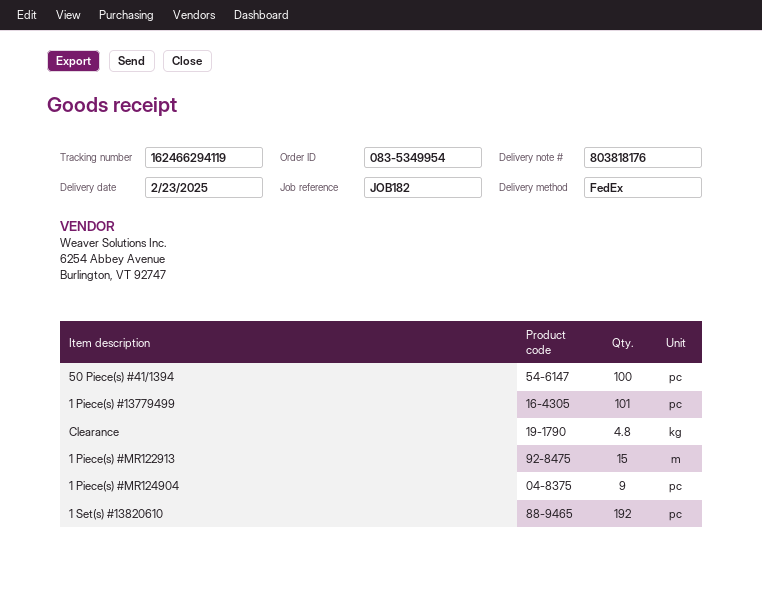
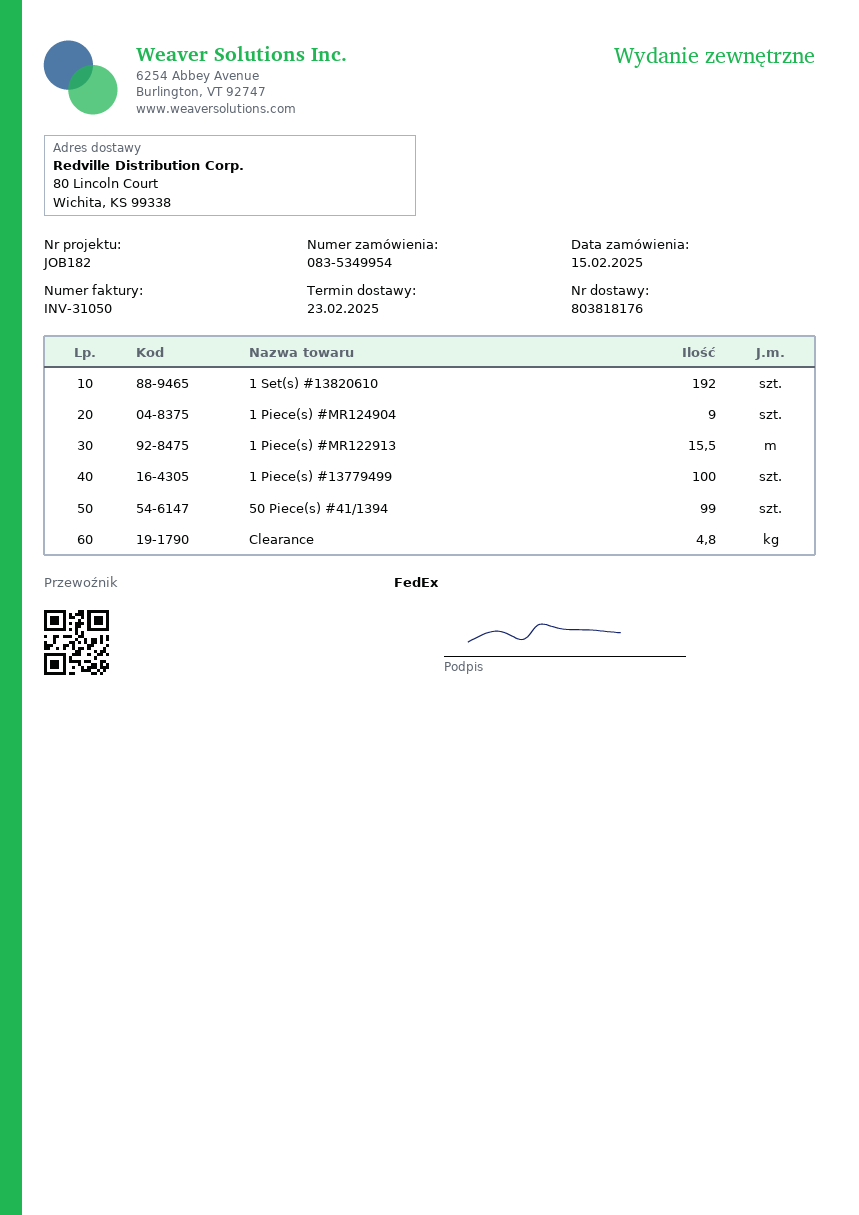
50 Piece(s) #41/1394: 100 -> 99
1 Piece(s) #13779499: 101 -> 100
1 Piece(s) #MR122913: 15 -> 15.5

